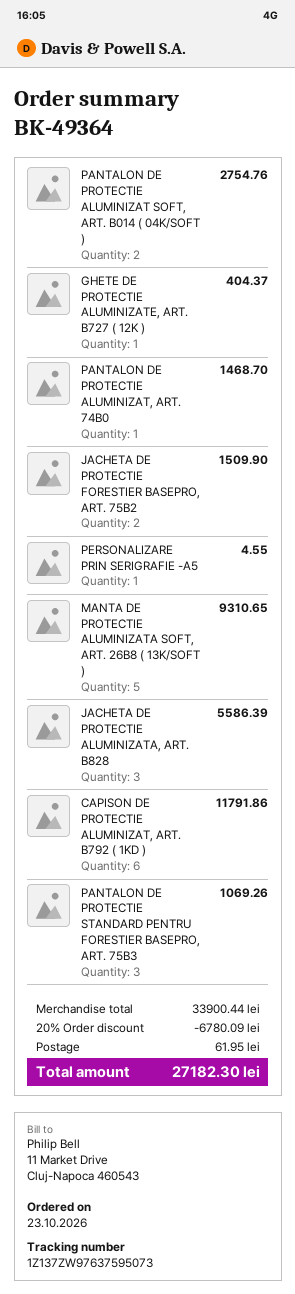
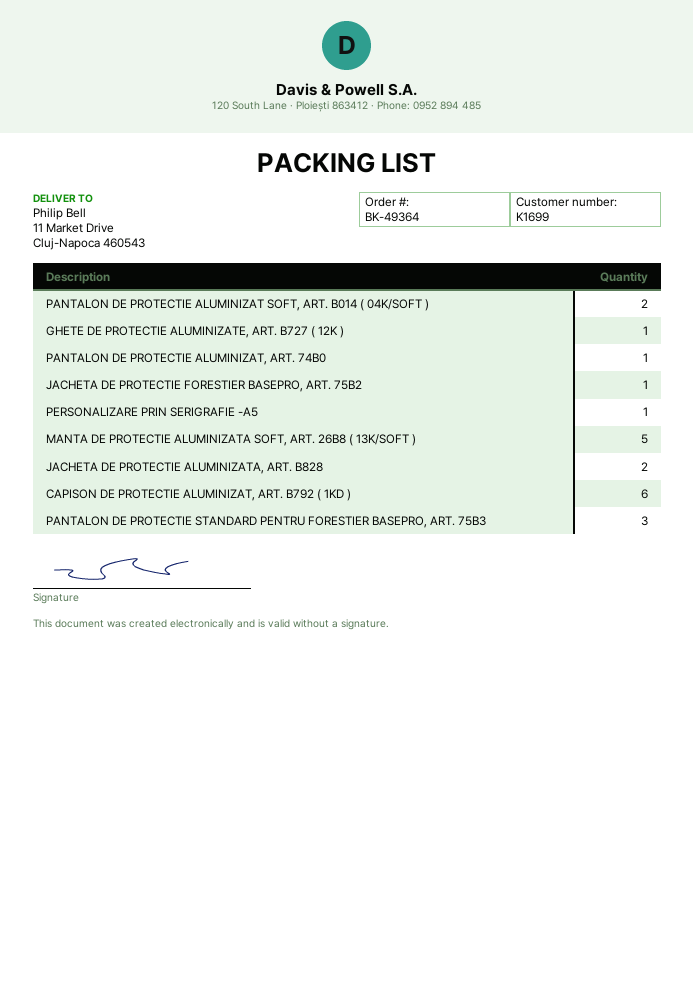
JACHETA DE PROTECTIE FORESTIER BASEPRO, ART. 75B2: 2 -> 1
JACHETA DE PROTECTIE ALUMINIZATA, ART. B828: 3 -> 2

